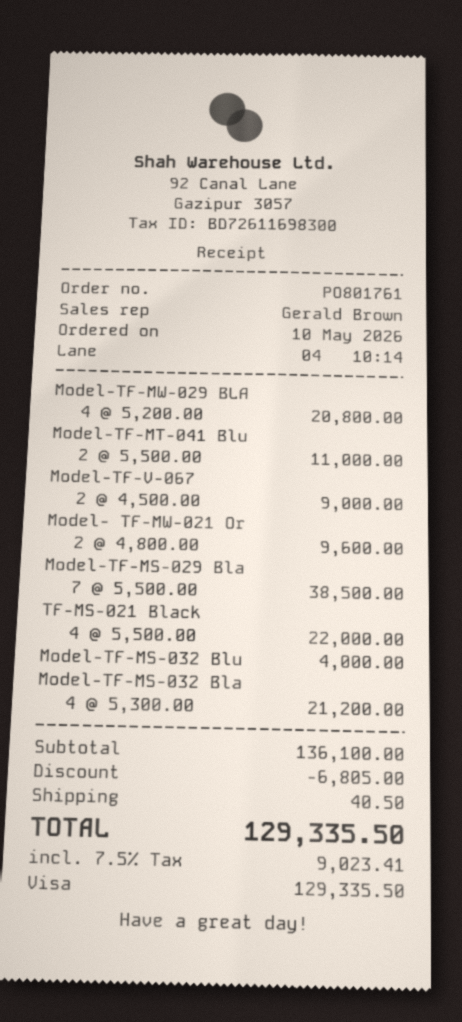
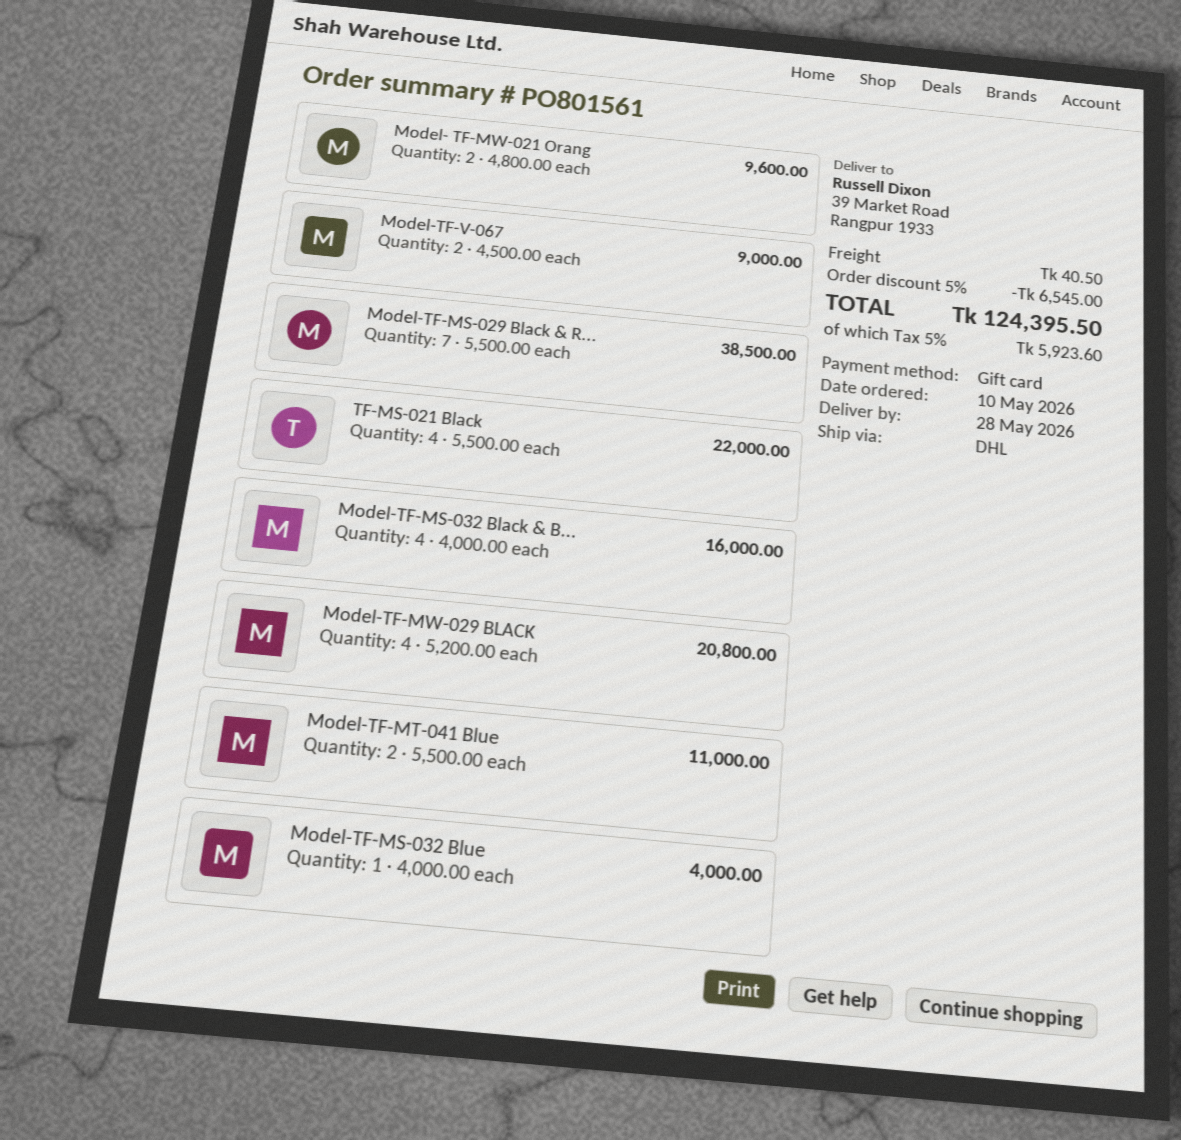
order number: PO801761 -> PO801561
payment method: Visa -> gift card
Model-TF-MS-032 Bla: 4 x 5300.00 = 21200.00 -> 4 x 4000.00 = 16000.00
discount: 6805.00 -> 6545.00
tax: 7.5% = 9023.41 -> 5% = 5923.60
total: 129335.50 -> 124395.50

